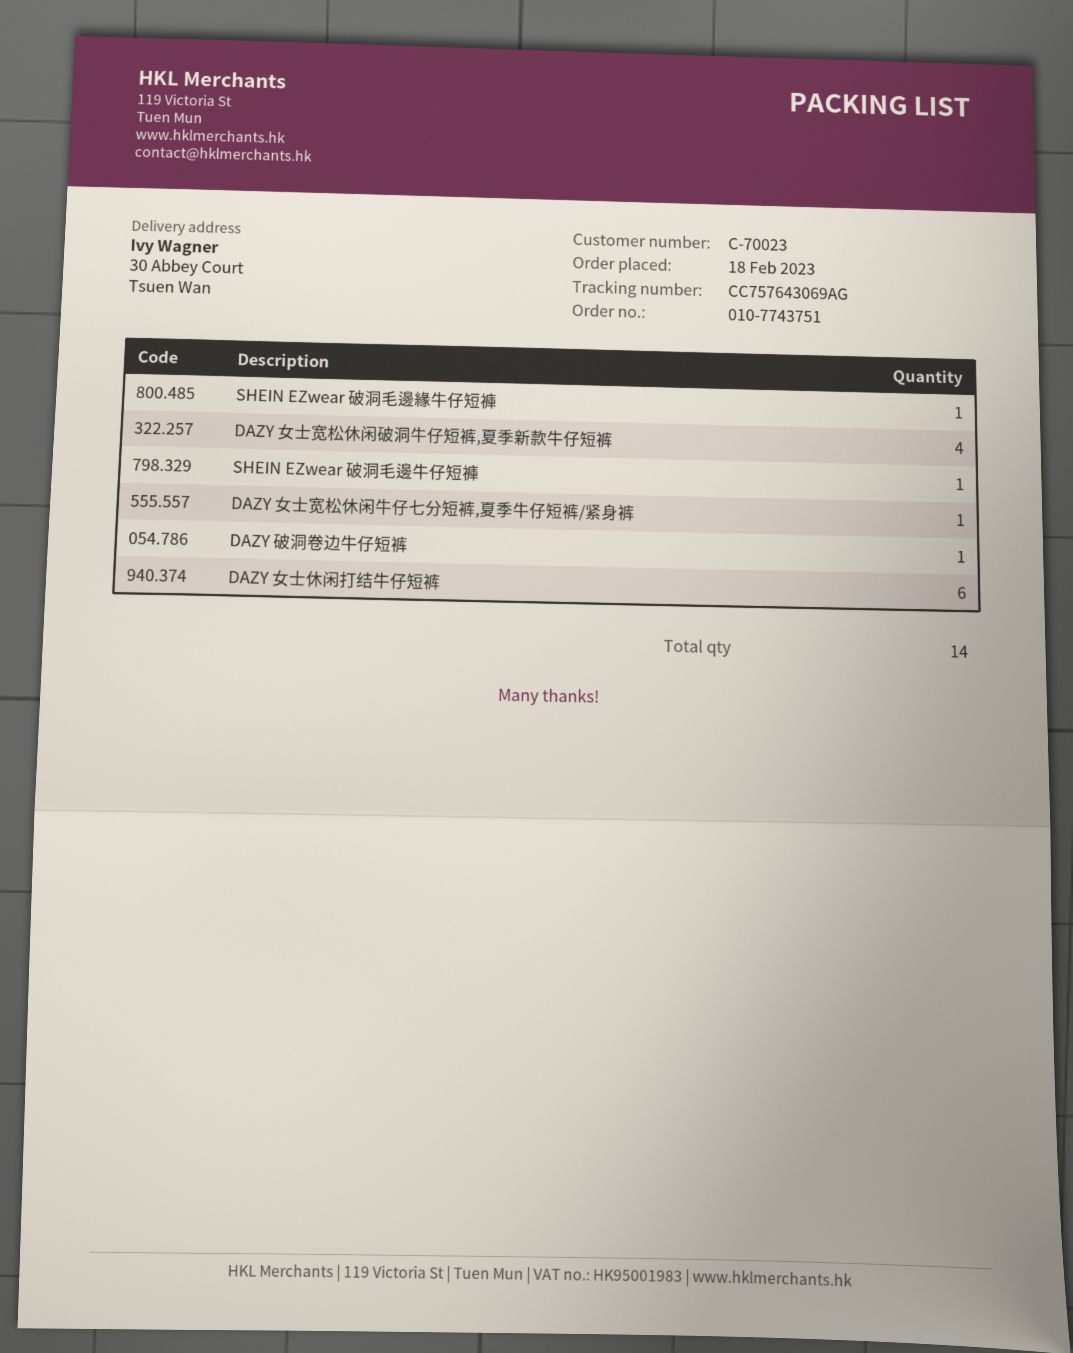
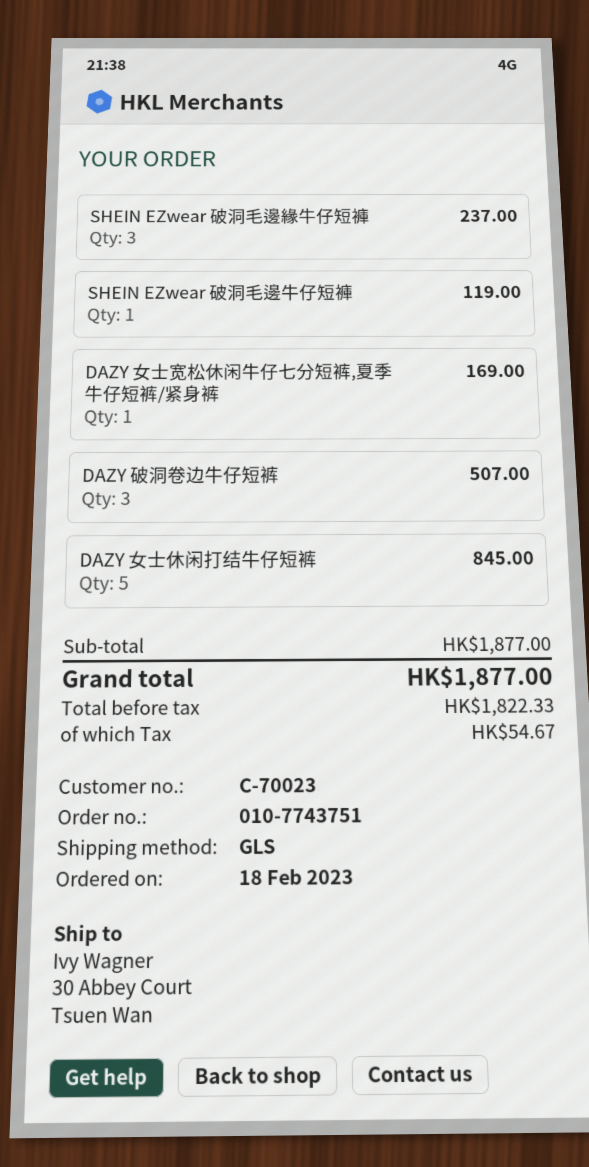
SHEIN EZwear 破洞毛邊緣牛仔短褲: 1 -> 3
DAZY 女士宽松休闲破洞牛仔短裤,夏季新款牛仔短裤: 4 -> none
DAZY 破洞卷边牛仔短裤: 1 -> 3
DAZY 女士休闲打结牛仔短裤: 6 -> 5

